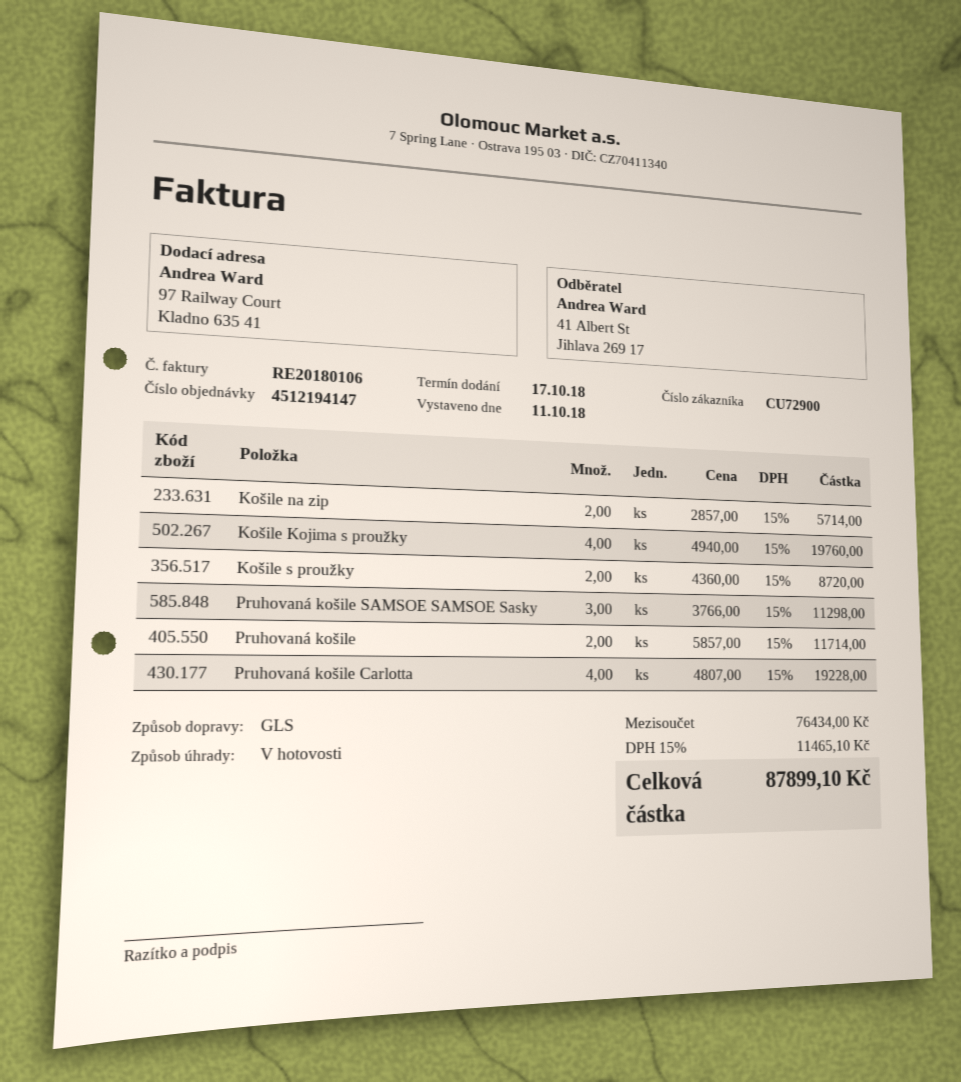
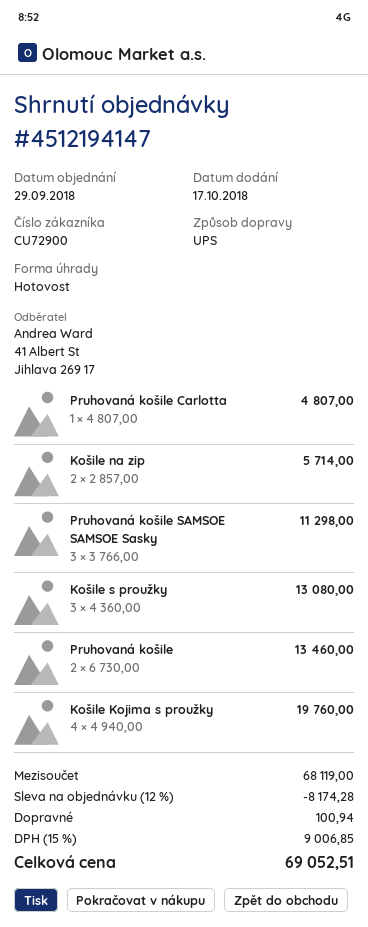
shipping method: GLS -> UPS
Košile s proužky: 2 x 4360.00 = 8720.00 -> 3 x 4360.00 = 13080.00
Pruhovaná košile: 2 x 5857.00 = 11714.00 -> 2 x 6730.00 = 13460.00
Pruhovaná košile Carlotta: 4 x 4807.00 = 19228.00 -> 1 x 4807.00 = 4807.00
subtotal: 76434.00 -> 68119.00
discount: none -> 12% = 8174.28
shipping: none -> 100.94
tax: 15% = 11465.10 -> 15% = 9006.85
total: 87899.10 -> 69052.51

